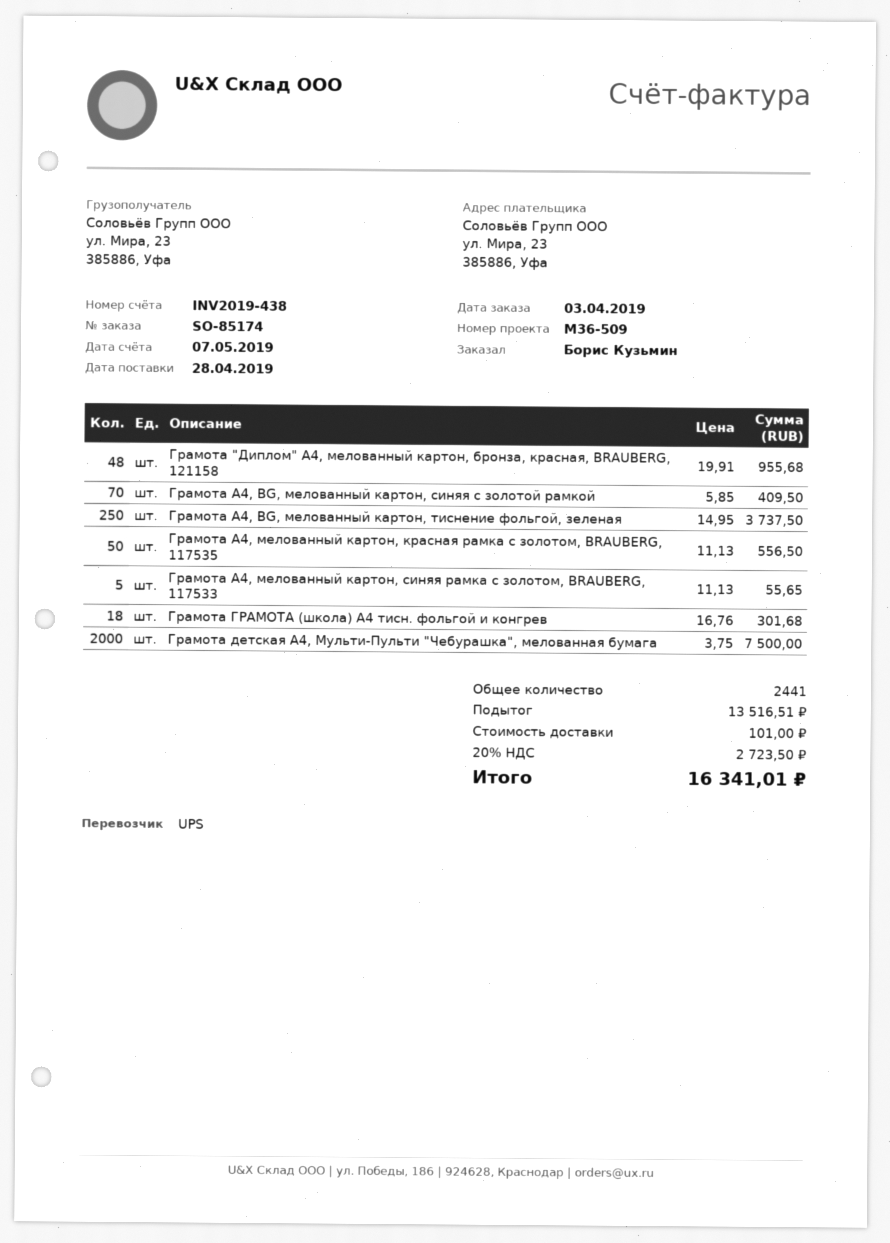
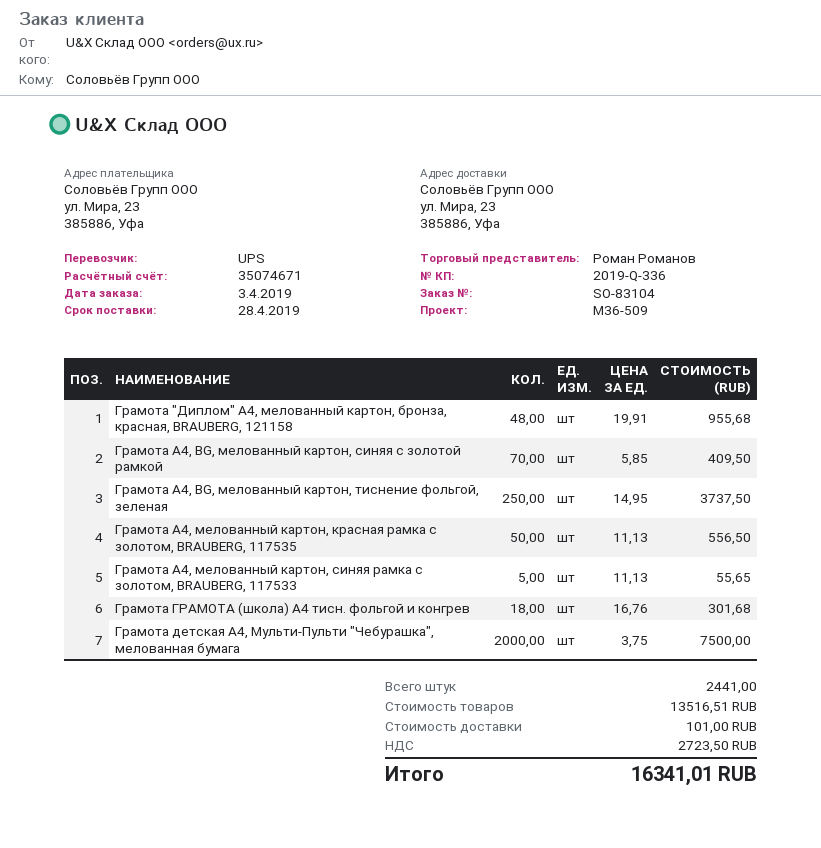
order number: SO-85174 -> SO-83104

